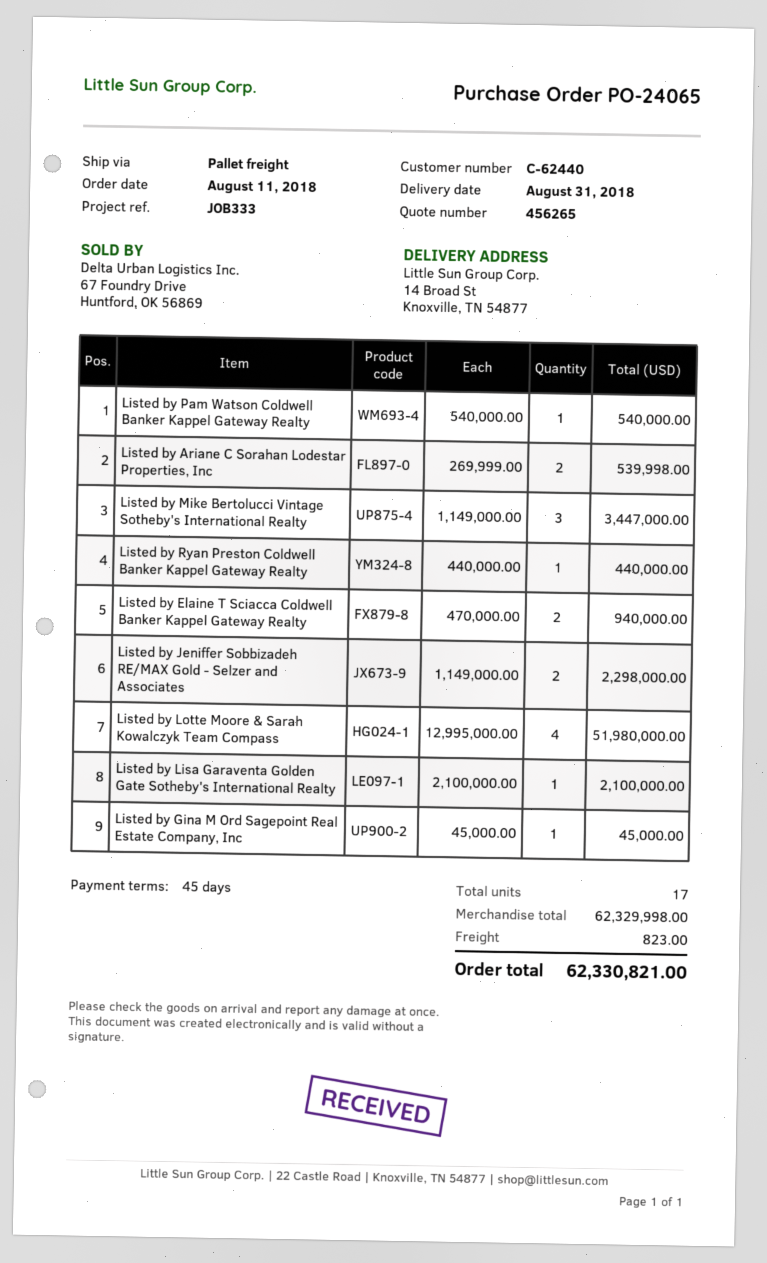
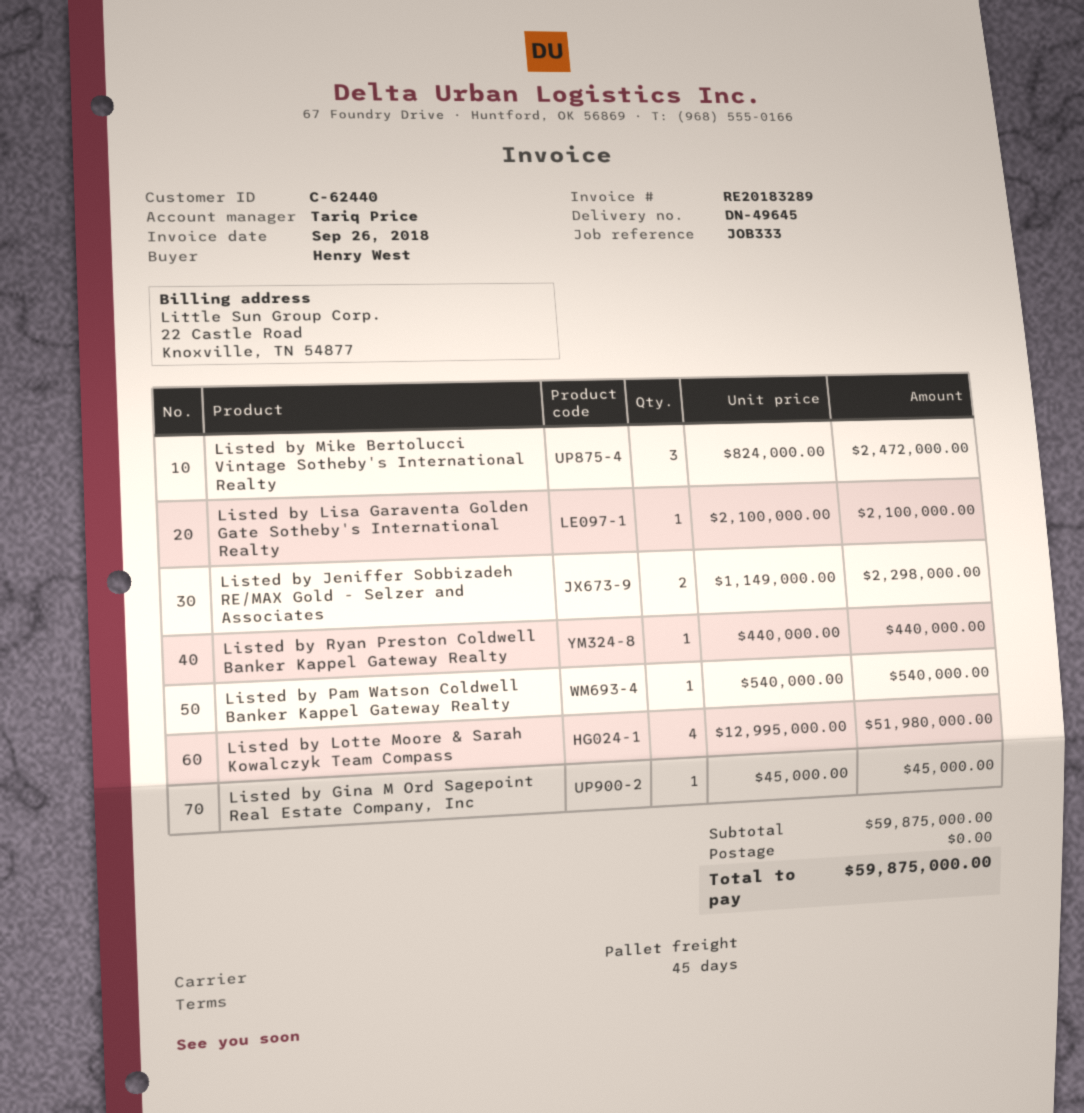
Listed by Ariane C Sorahan Lodestar Properties, Inc: 2 x 269999.00 = 539998.00 -> none
Listed by Mike Bertolucci Vintage Sotheby's International Realty: 3 x 1149000.00 = 3447000.00 -> 3 x 824000.00 = 2472000.00
Listed by Elaine T Sciacca Coldwell Banker Kappel Gateway Realty: 2 x 470000.00 = 940000.00 -> none
subtotal: 62329998.00 -> 59875000.00
shipping: 823.00 -> 0.00
total: 62330821.00 -> 59875000.00

